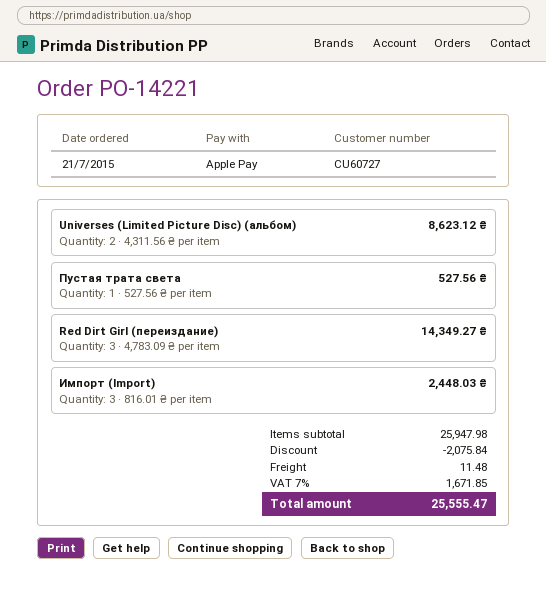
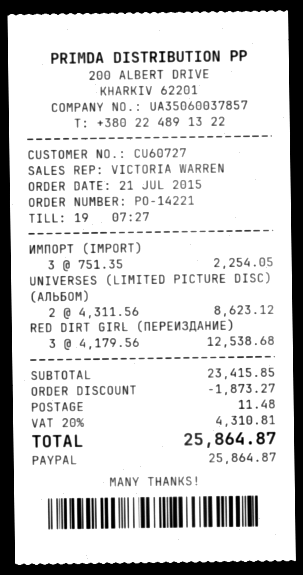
payment method: Apple Pay -> PayPal
Пустая трата света: 1 x 527.56 = 527.56 -> none
Red Dirt Girl (переиздание): 3 x 4783.09 = 14349.27 -> 3 x 4179.56 = 12538.68
Импорт (Import): 3 x 816.01 = 2448.03 -> 3 x 751.35 = 2254.05
subtotal: 25947.98 -> 23415.85
discount: 2075.84 -> 1873.27
tax: 7% = 1671.85 -> 20% = 4310.81
total: 25555.47 -> 25864.87

